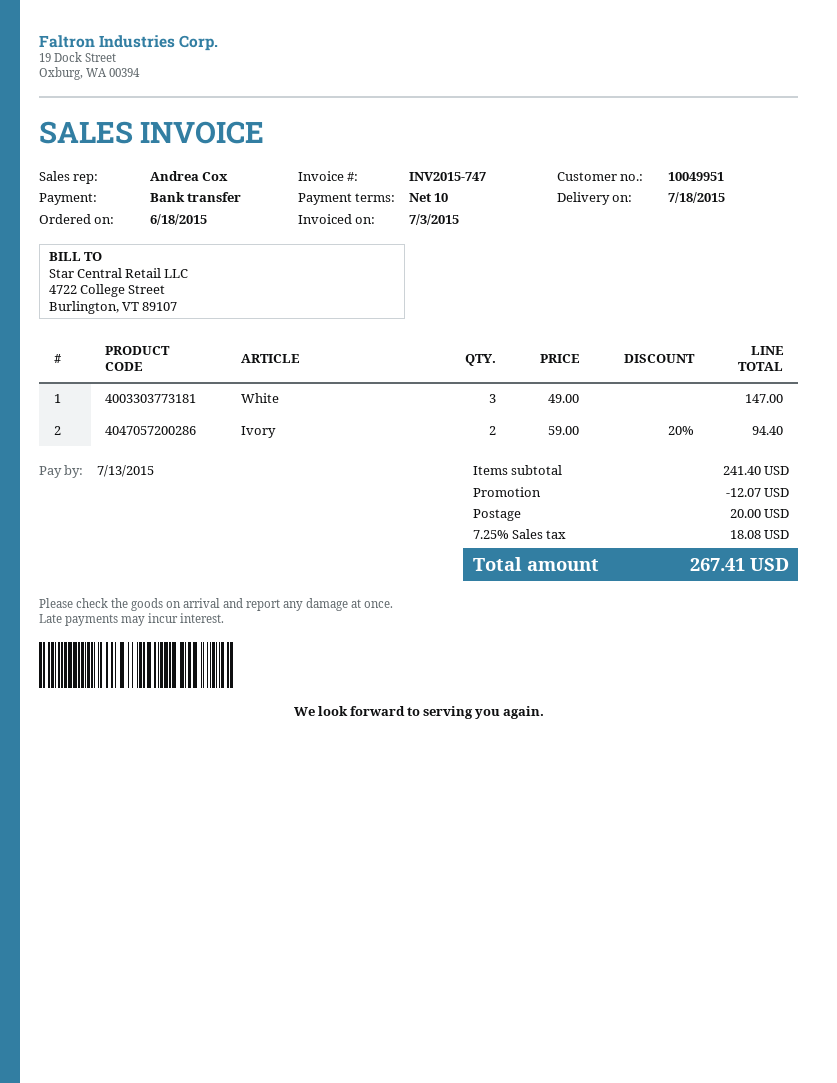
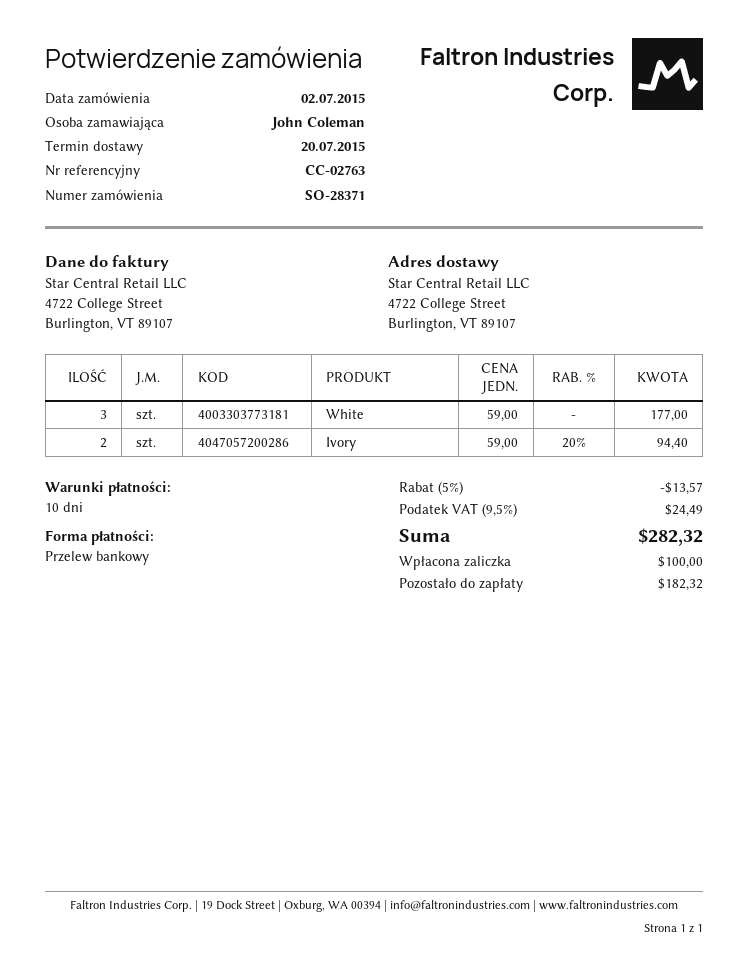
order date: 2015-06-18 -> 2015-07-02
delivery date: 2015-07-18 -> 2015-07-20
White: 3 x 49.00 = 147.00 -> 3 x 59.00 = 177.00
discount: 12.07 -> 13.57
shipping: 20.00 -> none
tax: 7.25% = 18.08 -> 9.5% = 24.49
total: 267.41 -> 282.32

